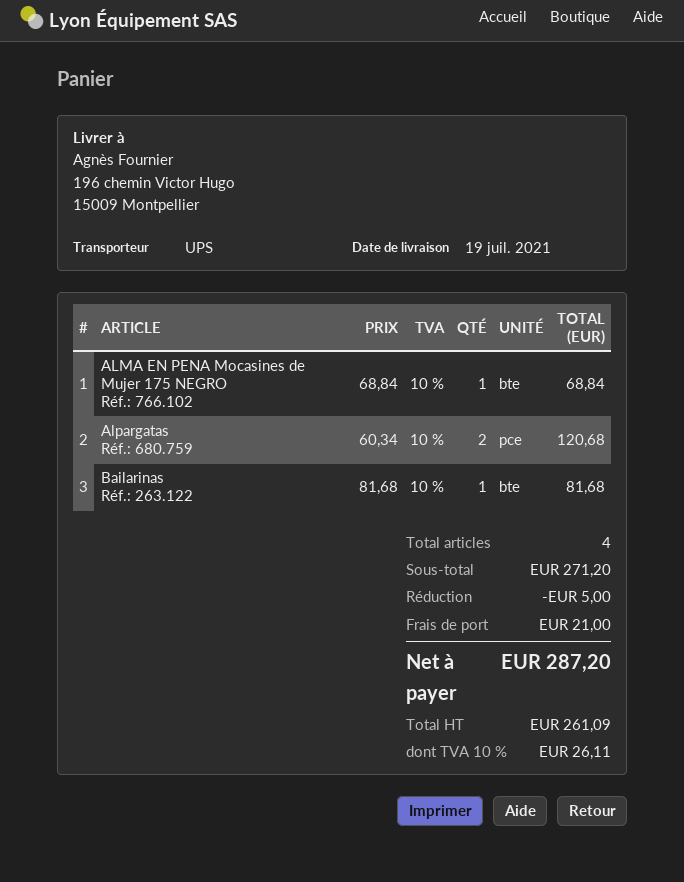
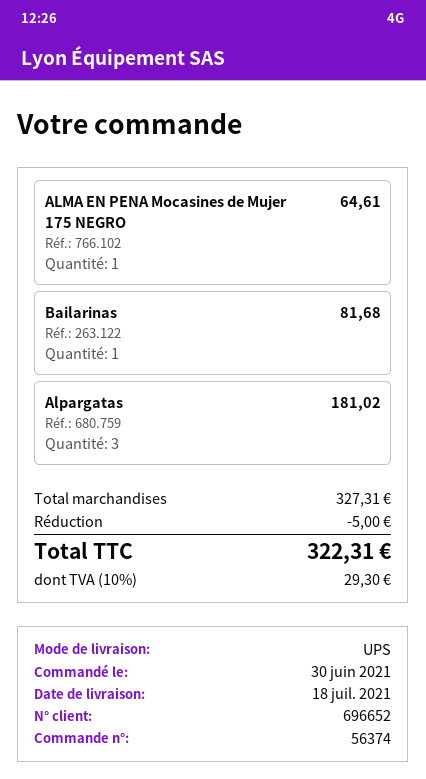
delivery date: 2021-07-19 -> 2021-07-18
ALMA EN PENA Mocasines de Mujer 175 NEGRO: 1 for 68.84 -> 1 for 64.61
Alpargatas: 2 for 120.68 -> 3 for 181.02
subtotal: 271.20 -> 327.31
shipping: 21.00 -> none
tax: 10% = 26.11 -> 10% = 29.30
total: 287.20 -> 322.31

